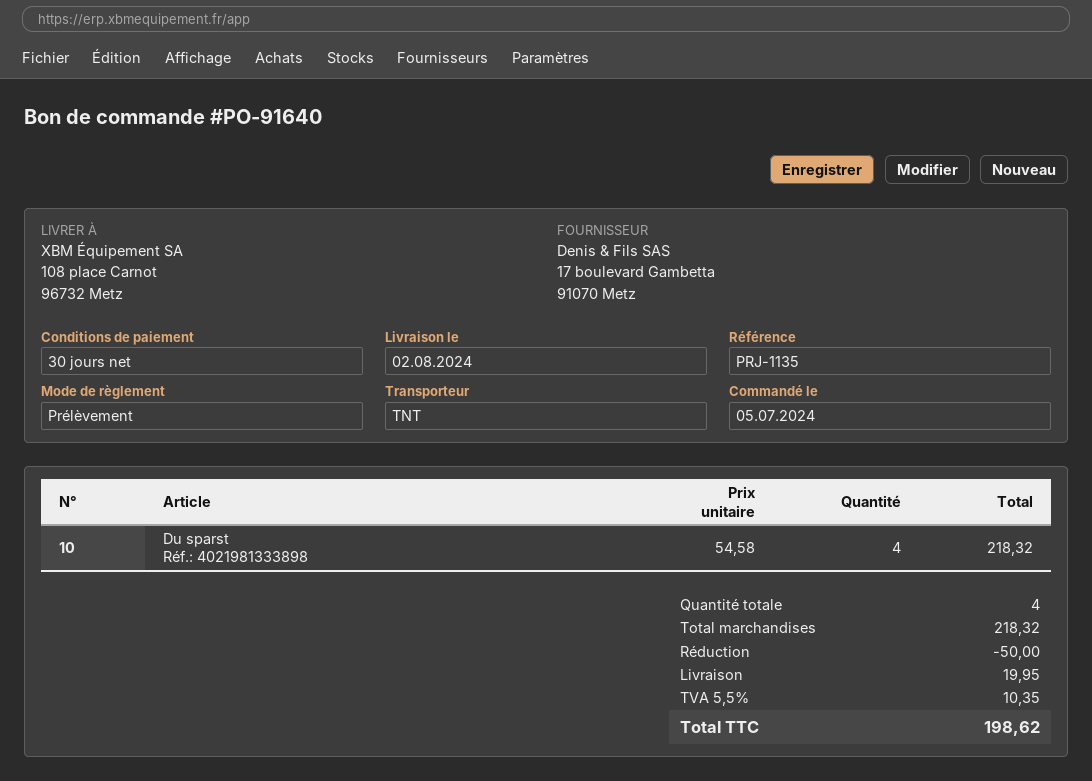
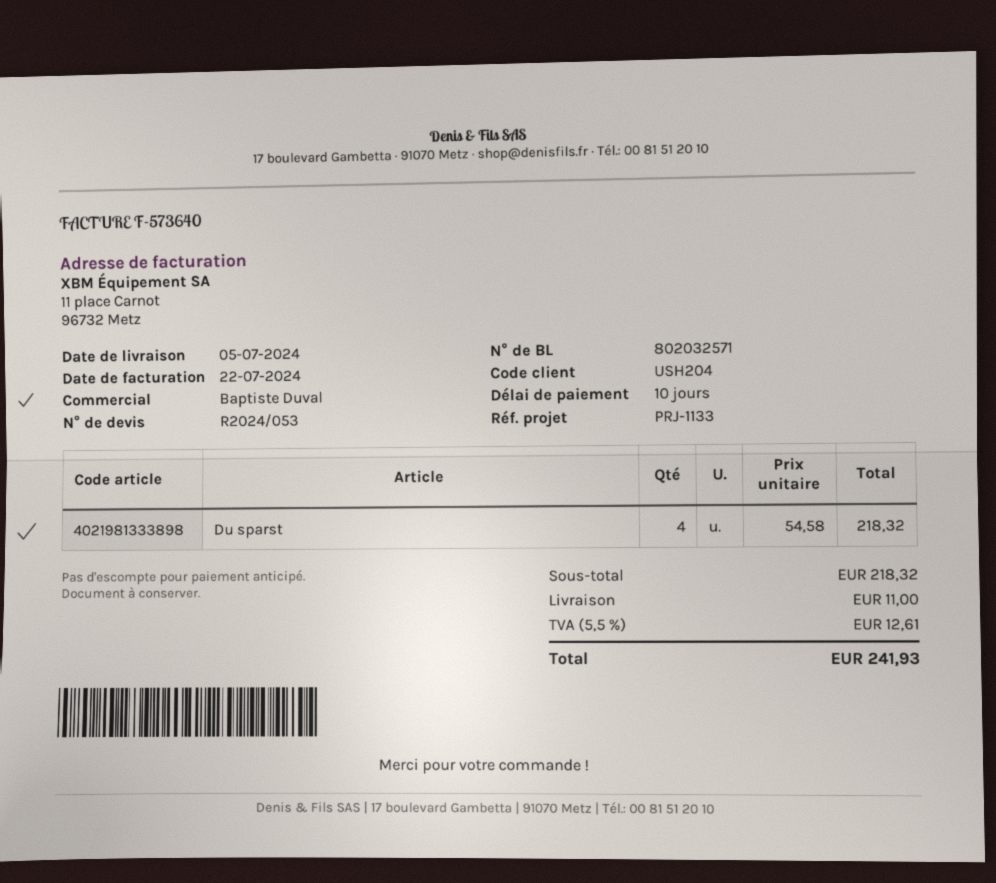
delivery date: 2024-08-02 -> 2024-07-05
payment terms: 30 days -> 10 days
reference: PRJ-1135 -> PRJ-1133
discount: 50.00 -> none
shipping: 19.95 -> 11.00
tax: 5.5% = 10.35 -> 5.5% = 12.61
total: 198.62 -> 241.93

